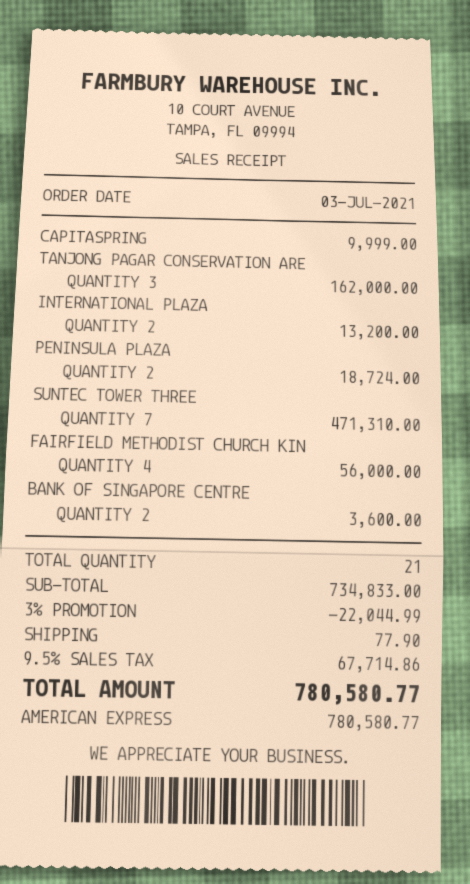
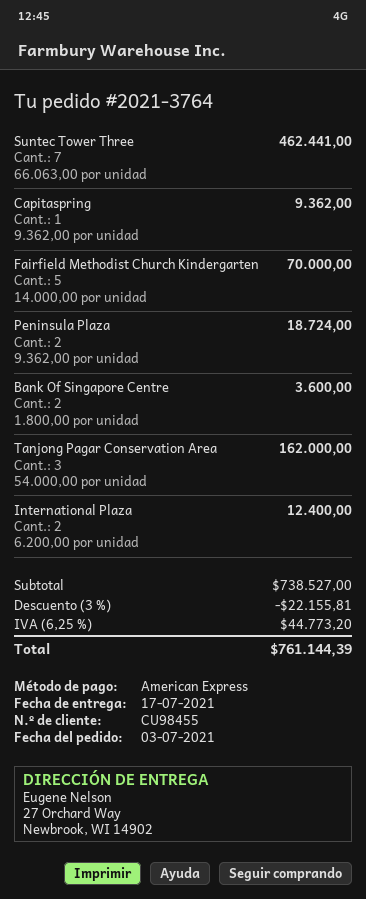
CAPITASPRING: 1 for 9999.00 -> 1 for 9362.00
INTERNATIONAL PLAZA: 2 for 13200.00 -> 2 for 12400.00
SUNTEC TOWER THREE: 7 for 471310.00 -> 7 for 462441.00
FAIRFIELD METHODIST CHURCH KIN: 4 for 56000.00 -> 5 for 70000.00
subtotal: 734833.00 -> 738527.00
discount: 3% = 22044.99 -> 3% = 22155.81
shipping: 77.90 -> none
tax: 9.5% = 67714.86 -> 6.25% = 44773.20
total: 780580.77 -> 761144.39

